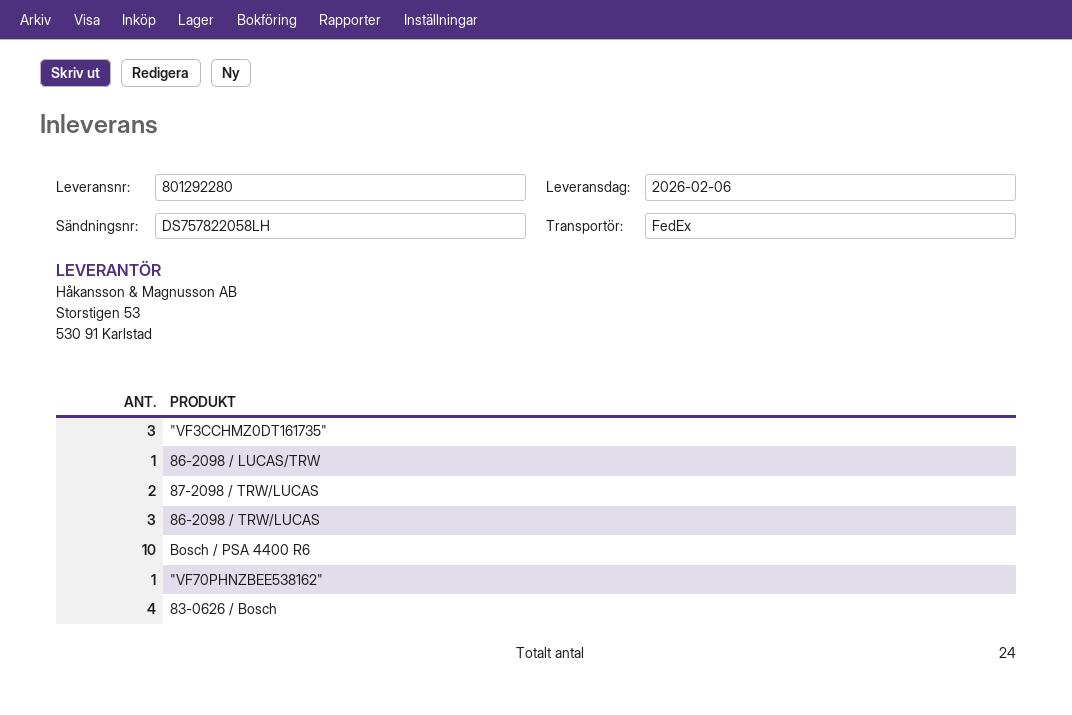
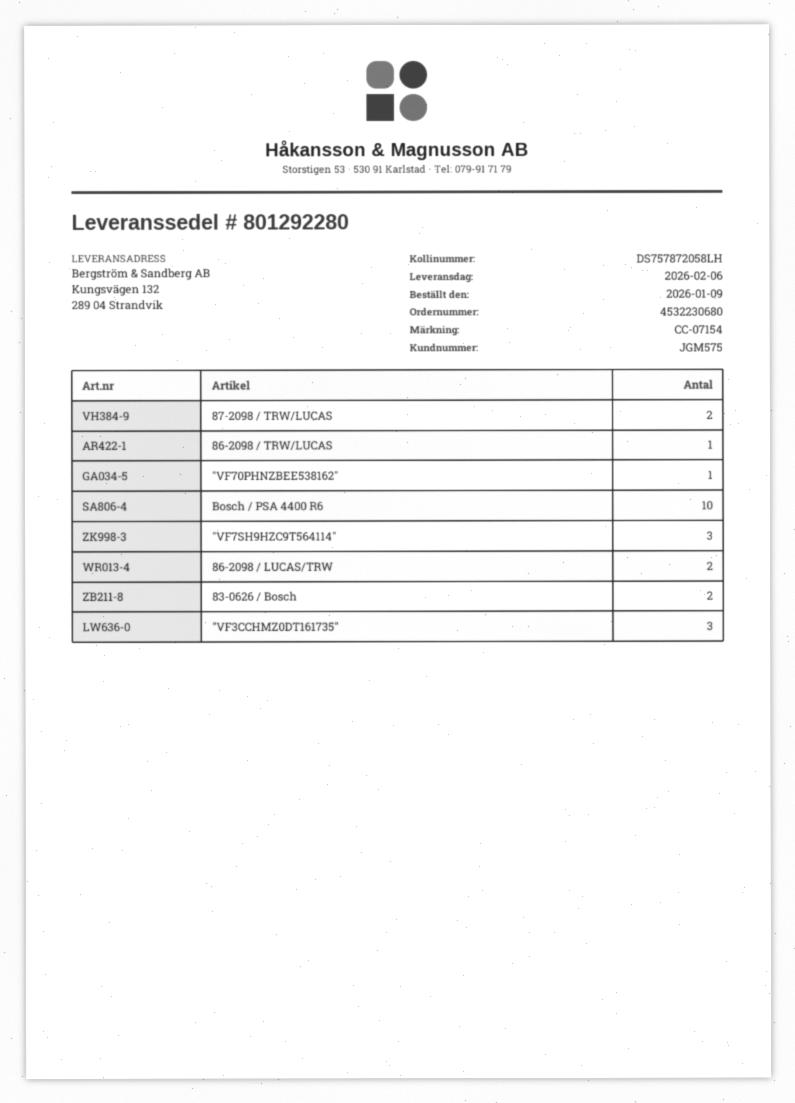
tracking number: DS757822058LH -> DS757872058LH
86-2098 / LUCAS/TRW: 1 -> 2
86-2098 / TRW/LUCAS: 3 -> 1
83-0626 / Bosch: 4 -> 2
"VF7SH9HZC9T564114": none -> 3

